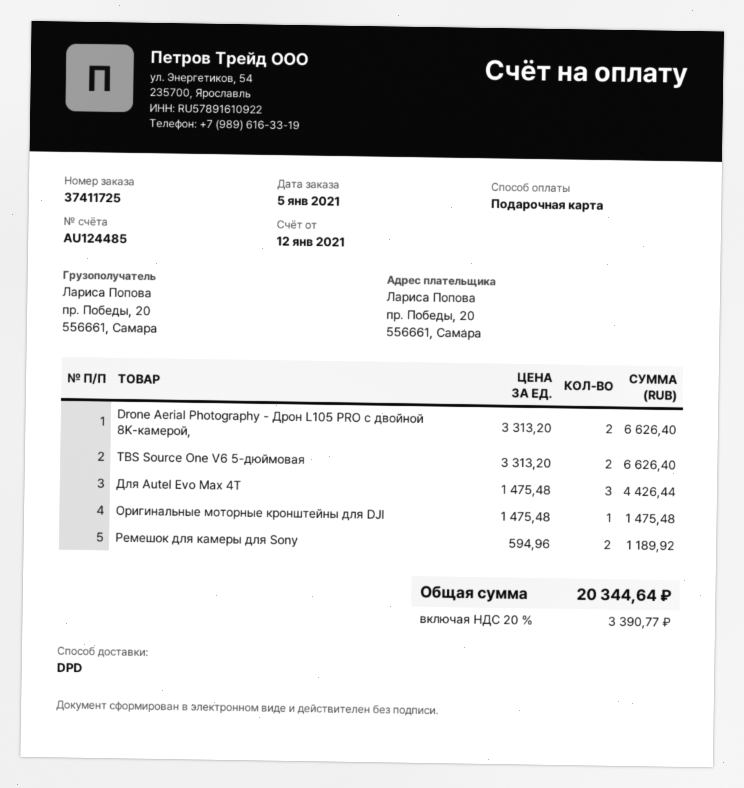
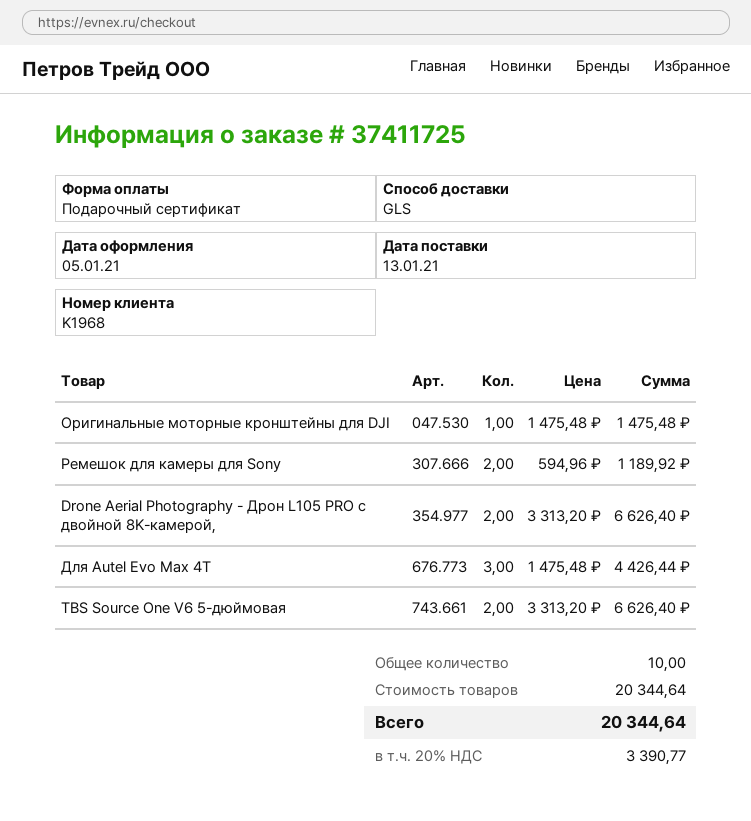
shipping method: DPD -> GLS

